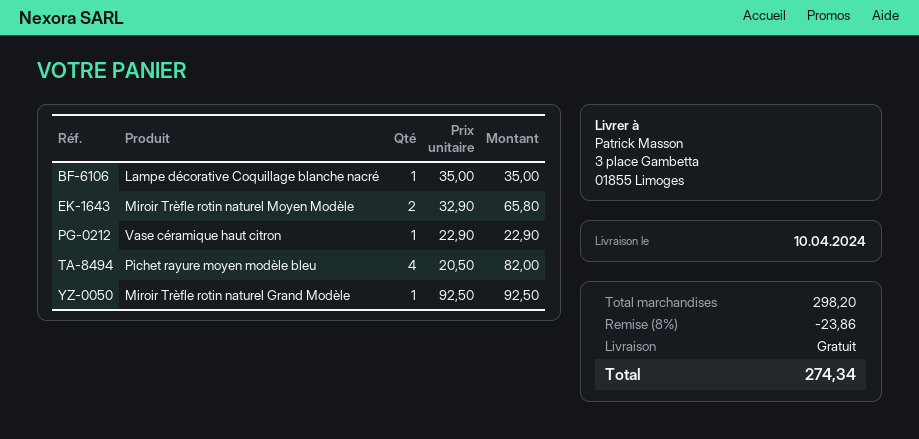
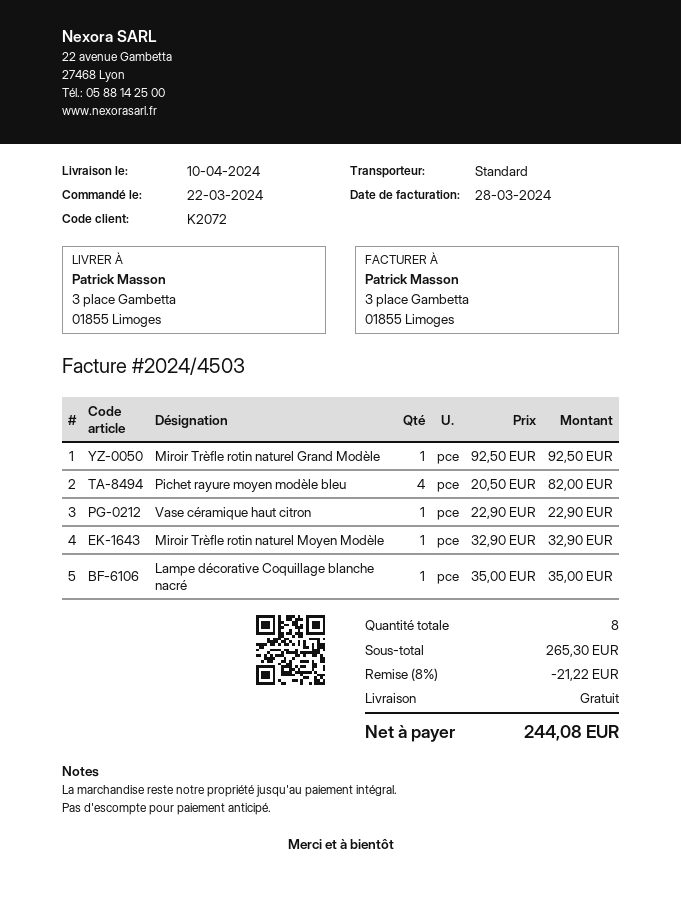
Miroir Trèfle rotin naturel Moyen Modèle: 2 x 32.90 = 65.80 -> 1 x 32.90 = 32.90
subtotal: 298.20 -> 265.30
discount: 8% = 23.86 -> 8% = 21.22
total: 274.34 -> 244.08

